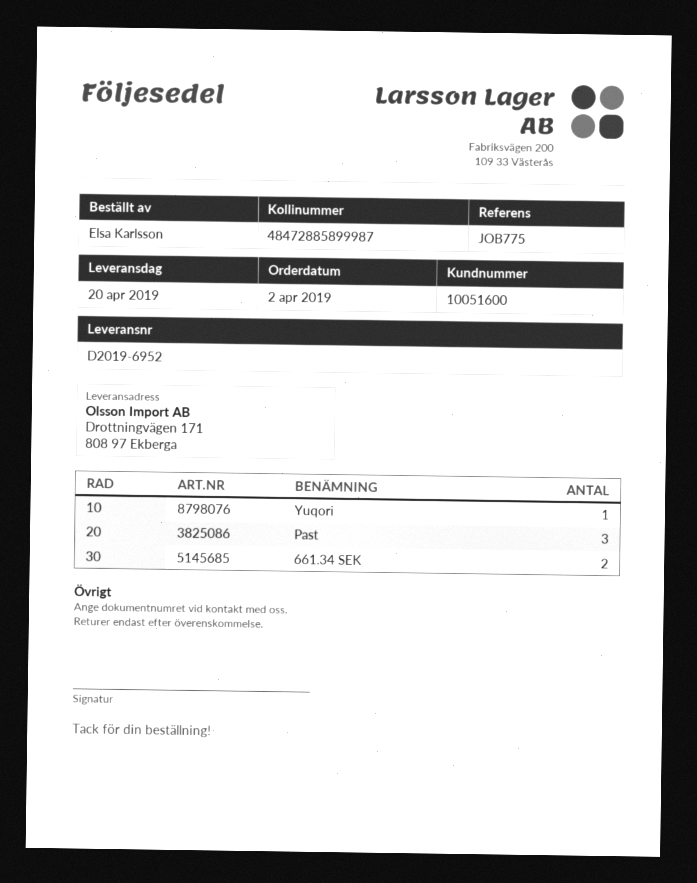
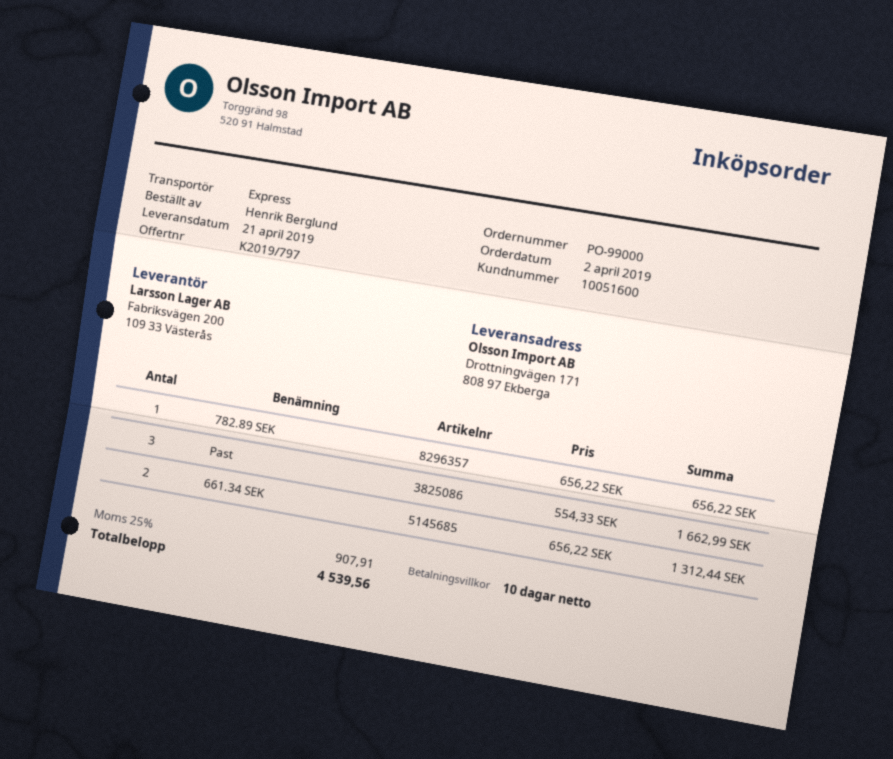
delivery date: 2019-04-20 -> 2019-04-21
ordered by: Elsa Karlsson -> Henrik Berglund
Yuqori: 1 -> none
782.89 SEK: none -> 1

